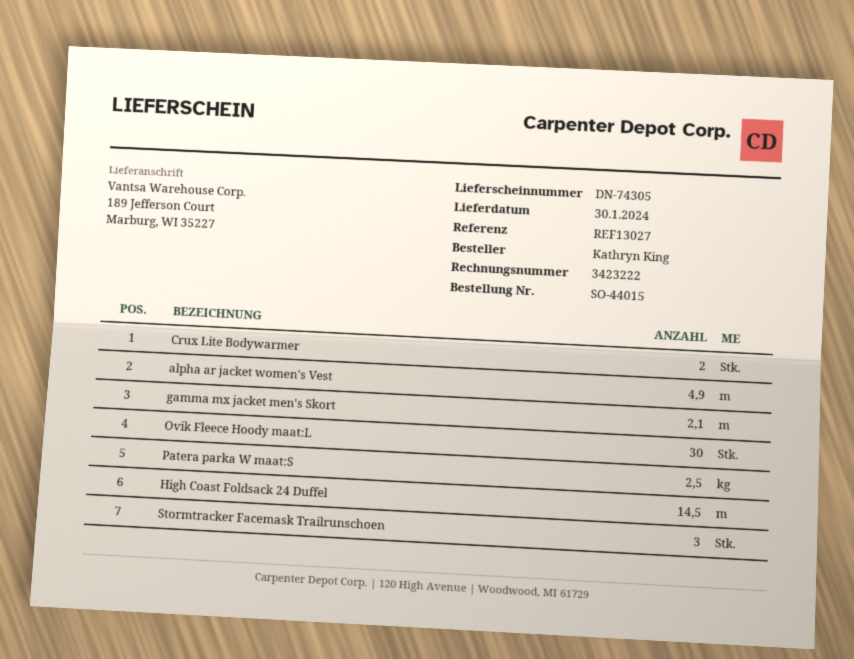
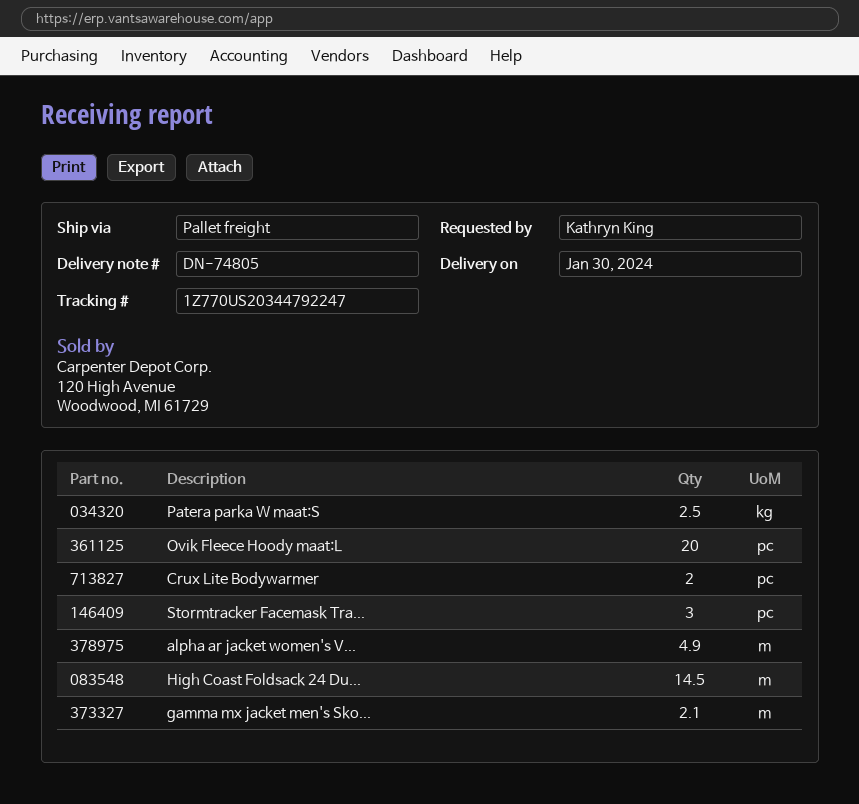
delivery note number: DN-74305 -> DN-74805
Ovik Fleece Hoody maat:L: 30 -> 20

